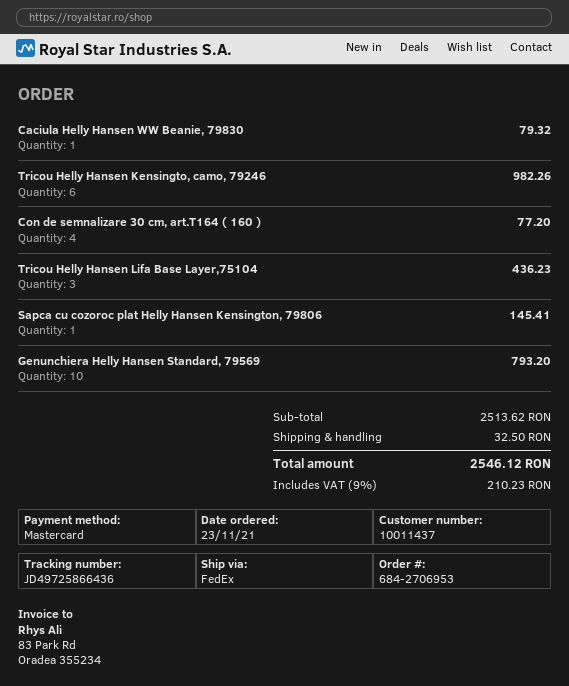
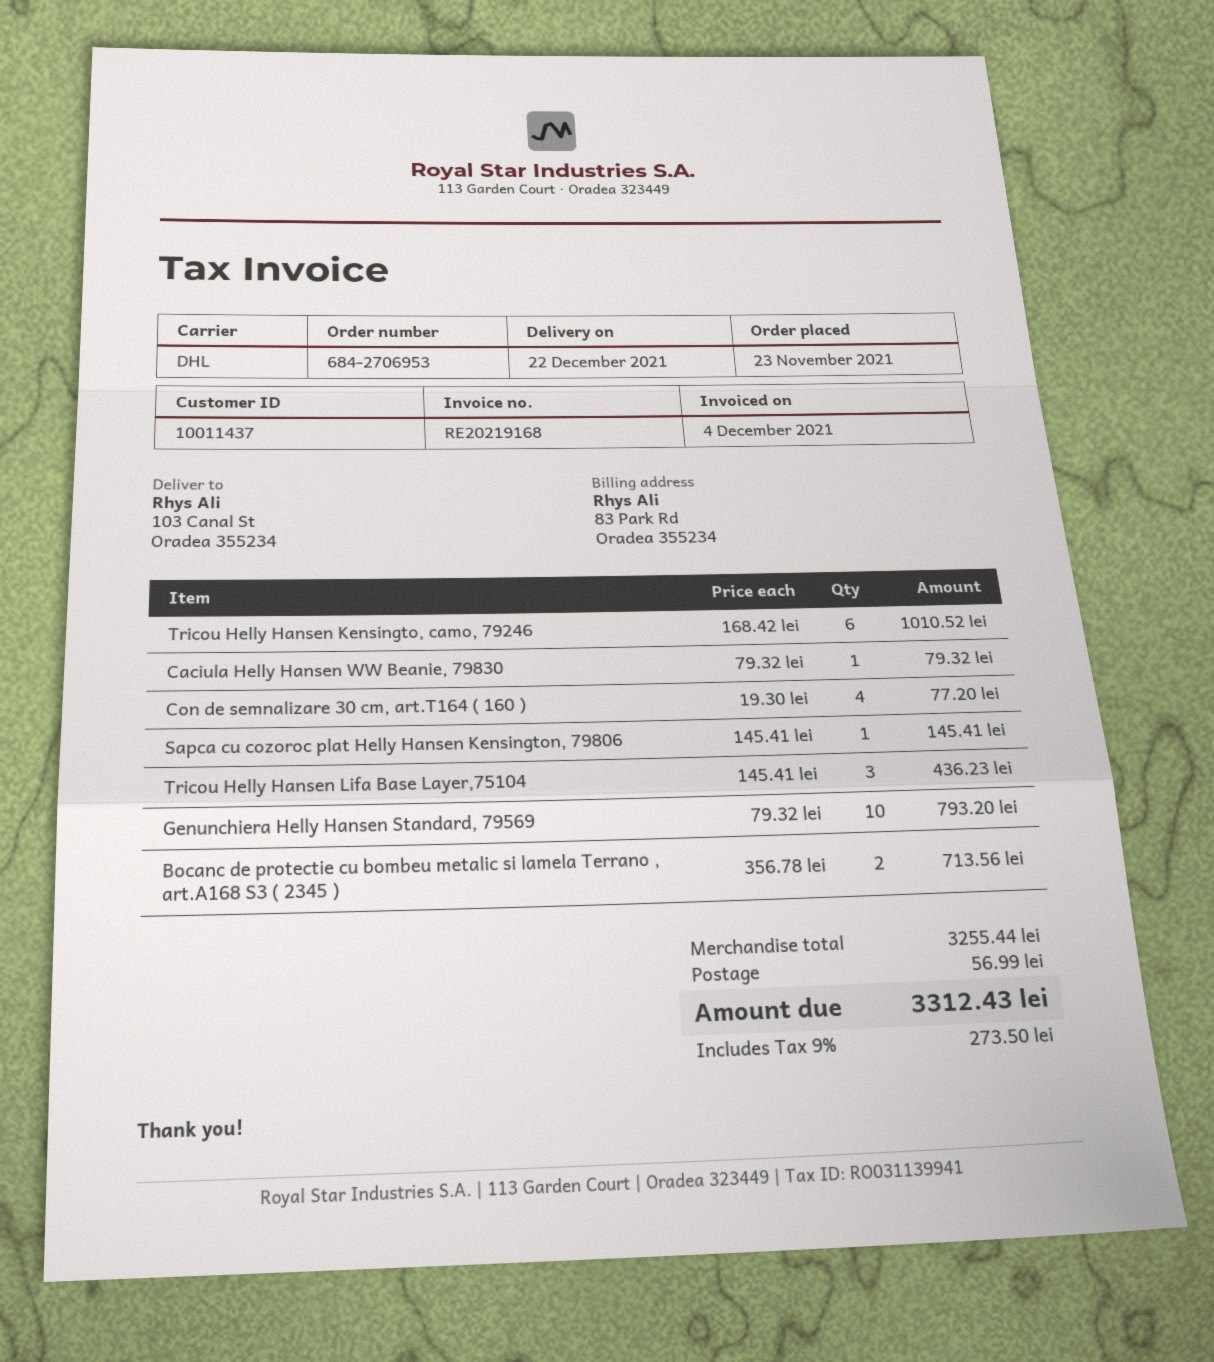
shipping method: FedEx -> DHL
Tricou Helly Hansen Kensingto, camo, 79246: 6 for 982.26 -> 6 for 1010.52
Bocanc de protectie cu bombeu metalic si lamela Terrano , art.A168 S3 ( 2345 ): none -> 2 for 713.56
subtotal: 2513.62 -> 3255.44
shipping: 32.50 -> 56.99
tax: 9% = 210.23 -> 9% = 273.50
total: 2546.12 -> 3312.43

